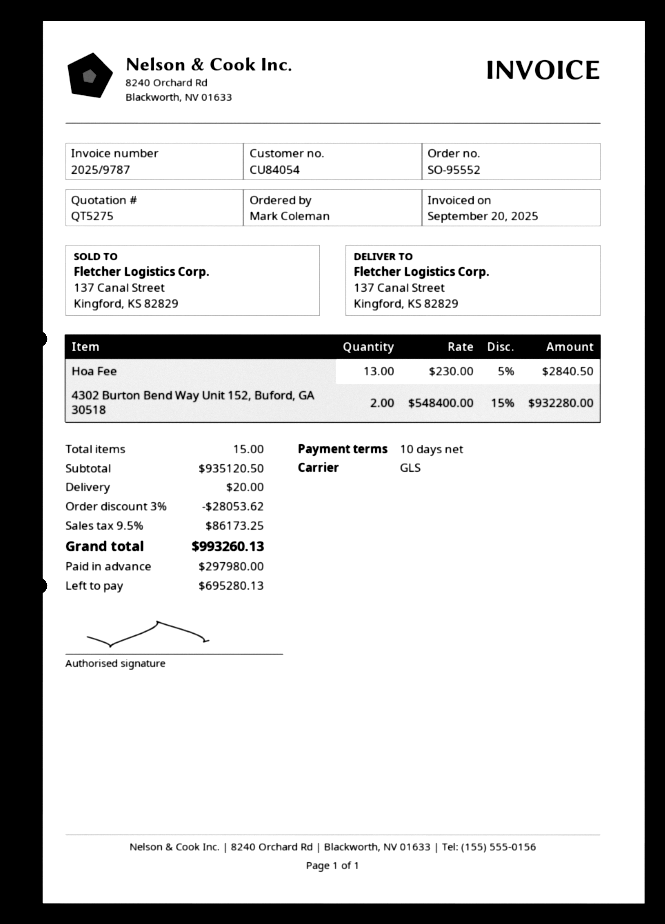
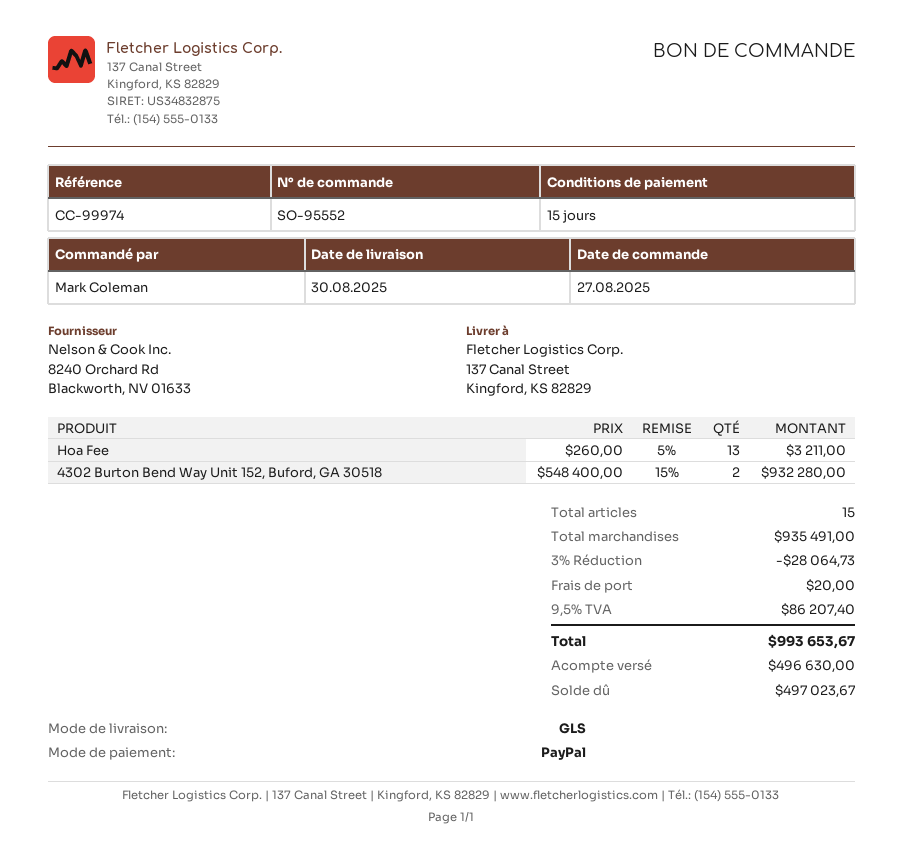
payment terms: 10 days -> 15 days
Hoa Fee: 13 x 230.00 - 5% = 2840.50 -> 13 x 260.00 - 5% = 3211.00
subtotal: 935120.50 -> 935491.00
discount: 3% = 28053.62 -> 3% = 28064.73
tax: 9.5% = 86173.25 -> 9.5% = 86207.40
total: 993260.13 -> 993653.67
deposit: 297980.00 -> 496630.00
balance: 695280.13 -> 497023.67

